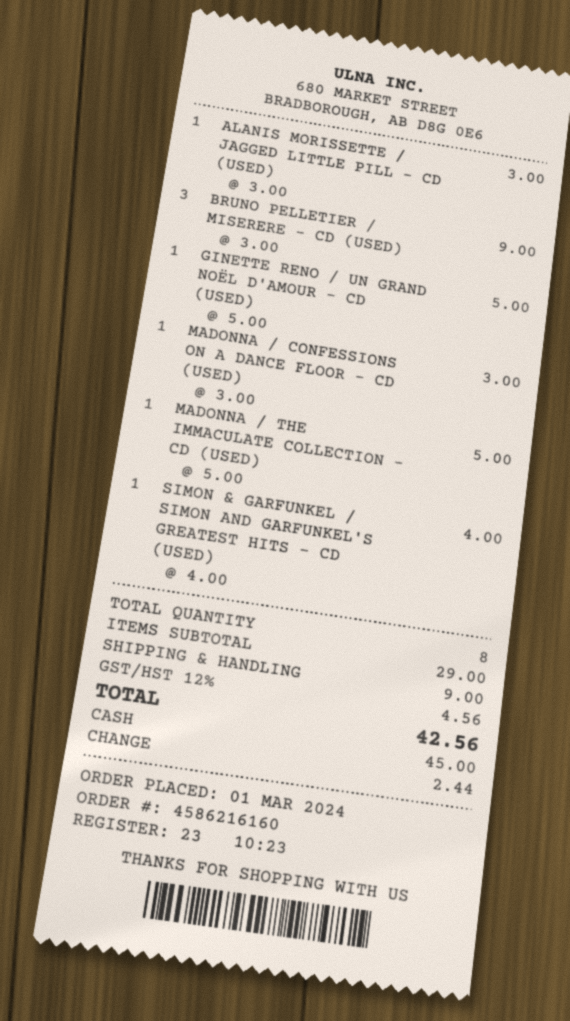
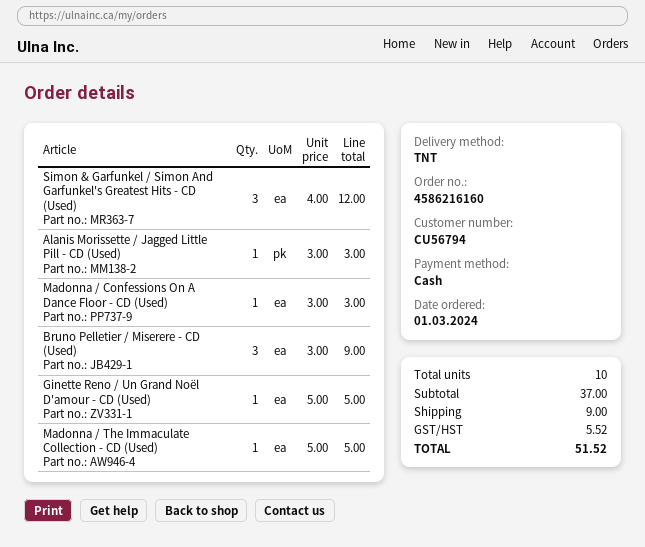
SIMON & GARFUNKEL / SIMON AND GARFUNKEL'S GREATEST HITS - CD (USED): 1 x 4.00 = 4.00 -> 3 x 4.00 = 12.00
total quantity: 8 -> 10
subtotal: 29.00 -> 37.00
tax: 4.56 -> 5.52
total: 42.56 -> 51.52

